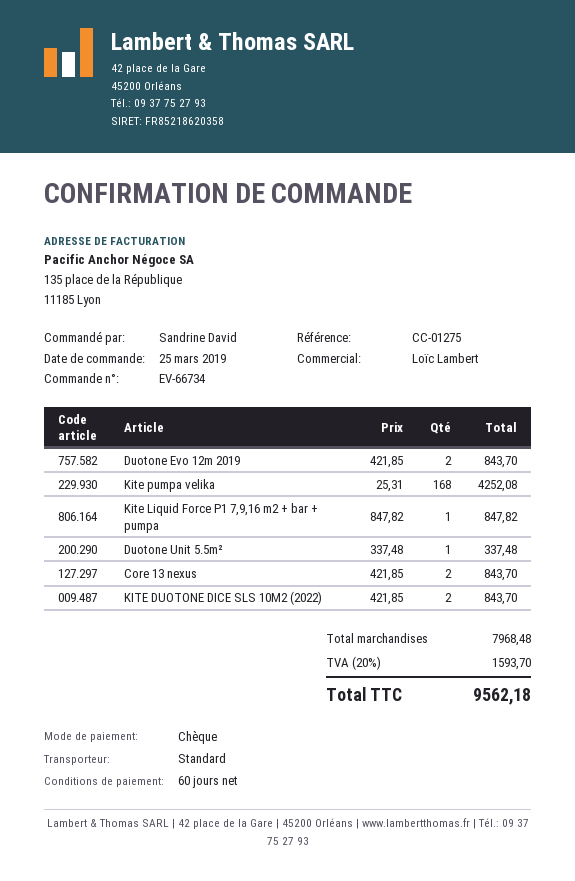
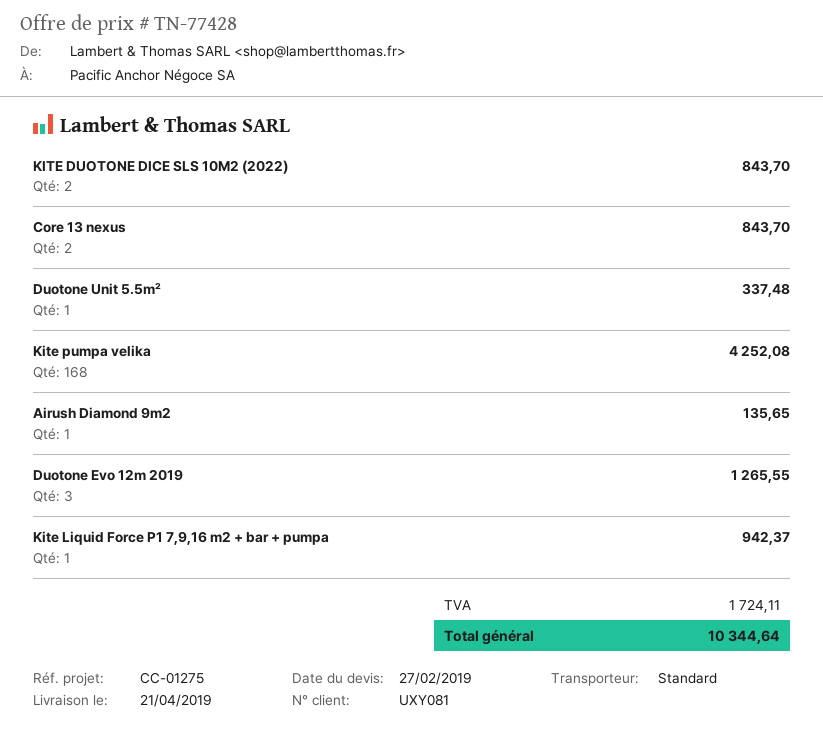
Duotone Evo 12m 2019: 2 for 843.70 -> 3 for 1265.55
Kite Liquid Force P1 7,9,16 m2 + bar + pumpa: 1 for 847.82 -> 1 for 942.37
Airush Diamond 9m2: none -> 1 for 135.65
tax: 1593.70 -> 1724.11
total: 9562.18 -> 10344.64

